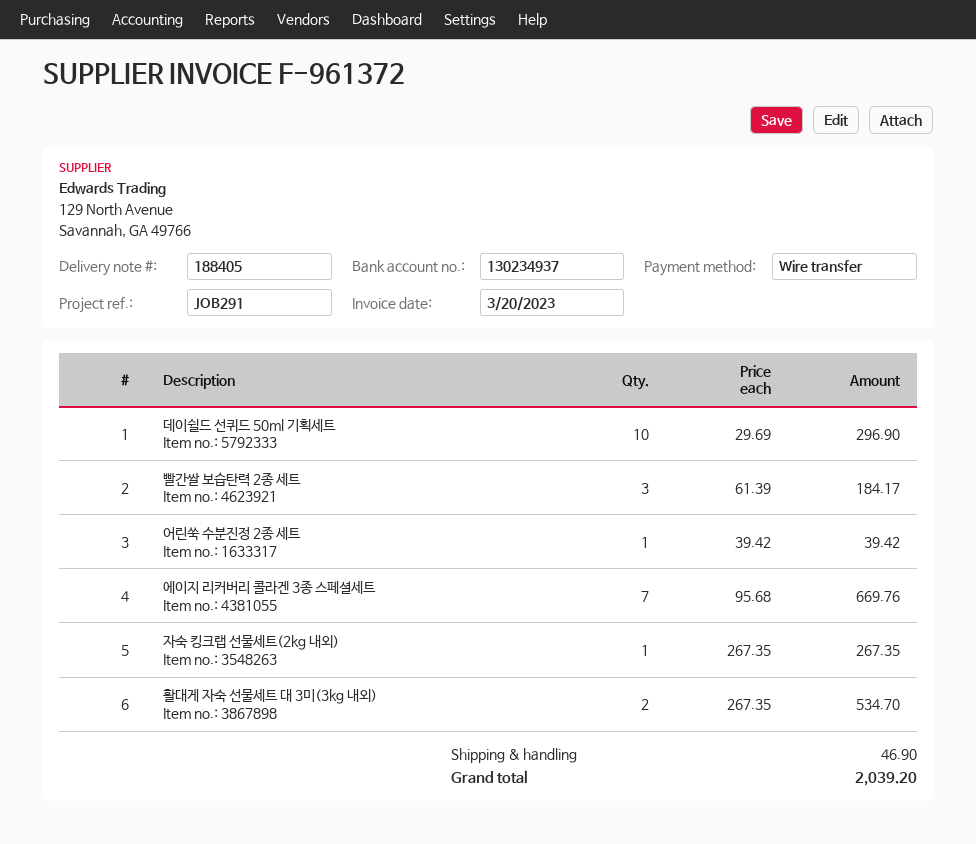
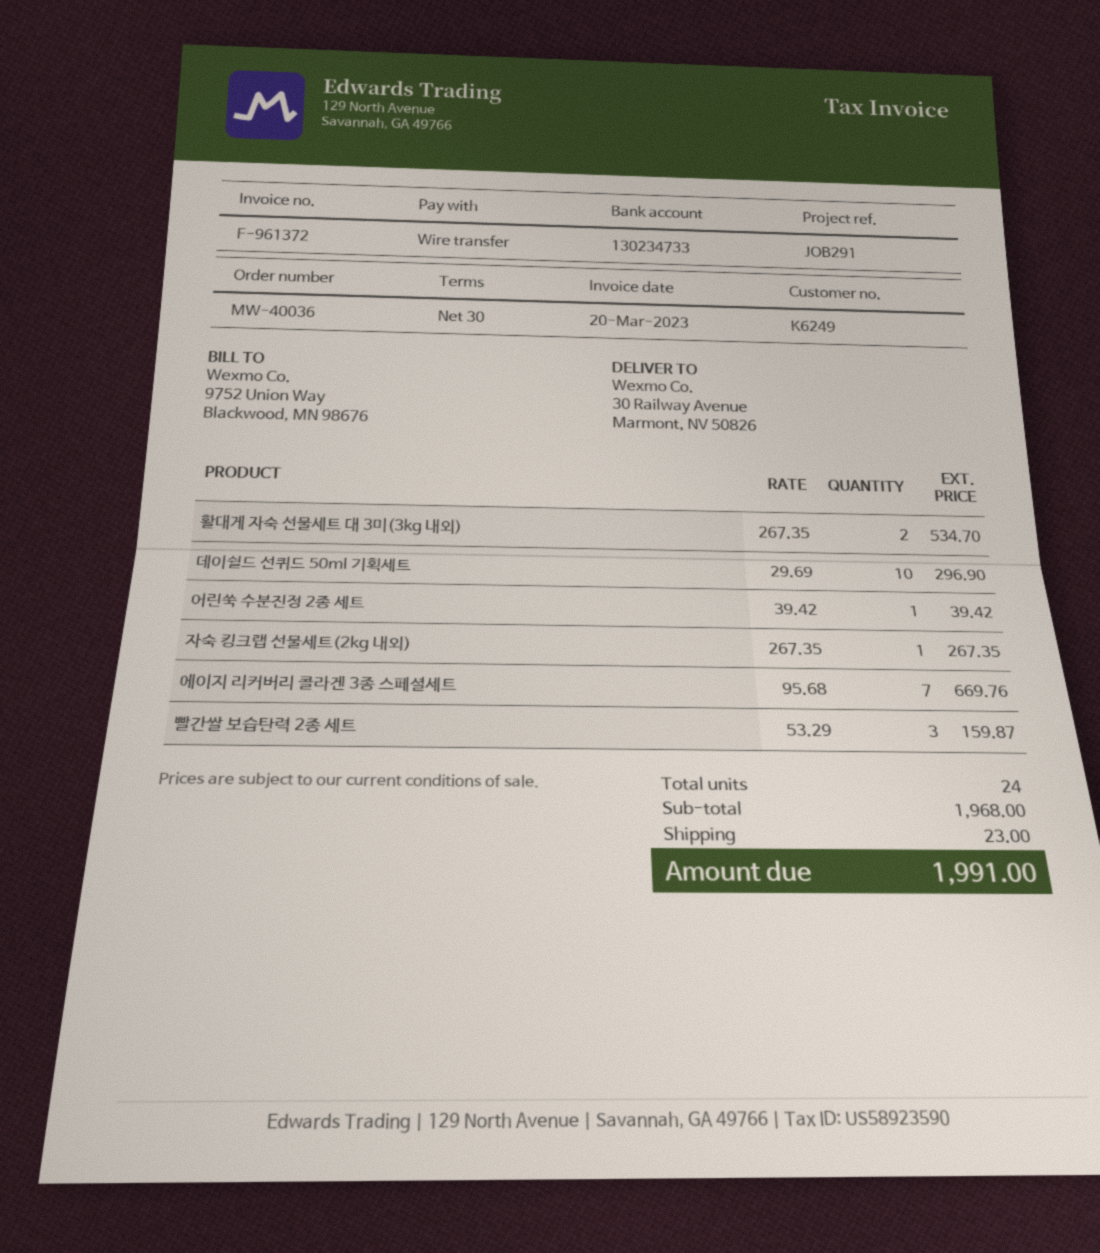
bank account: 130234937 -> 130234733
빨간쌀 보습탄력 2종 세트: 3 x 61.39 = 184.17 -> 3 x 53.29 = 159.87
shipping: 46.90 -> 23.00
total: 2039.20 -> 1991.00

